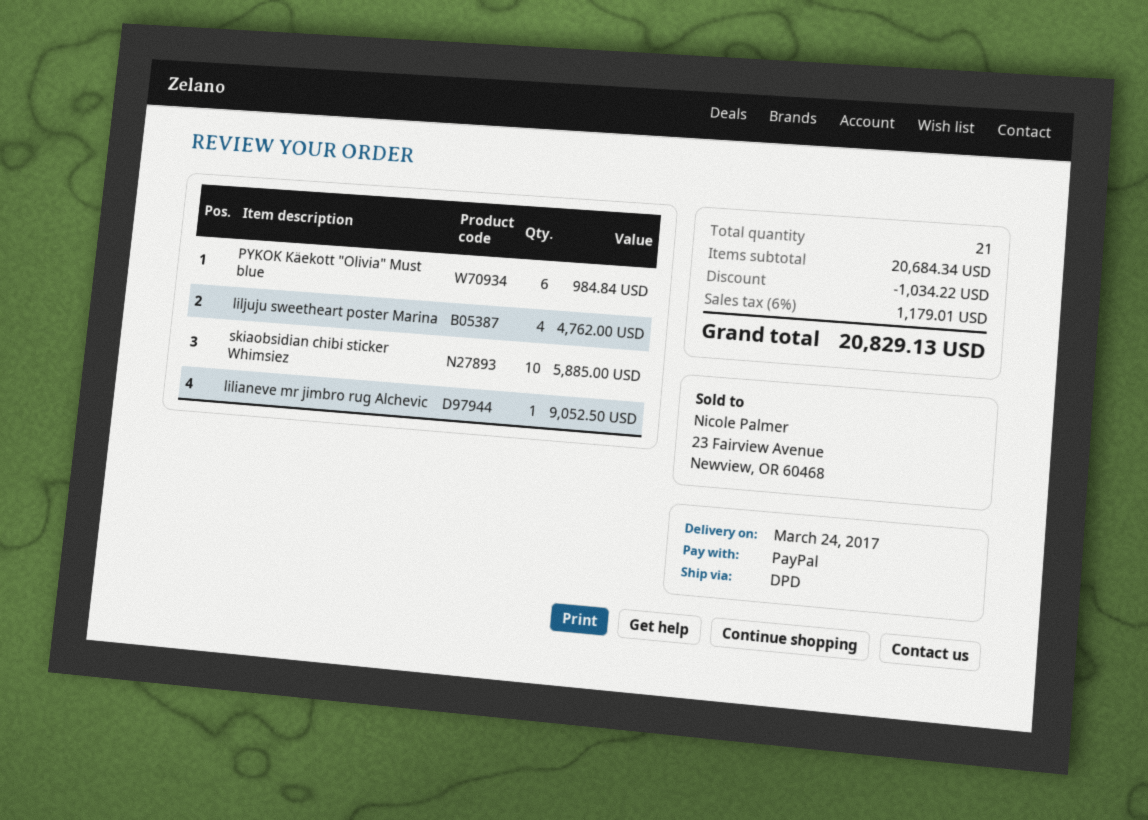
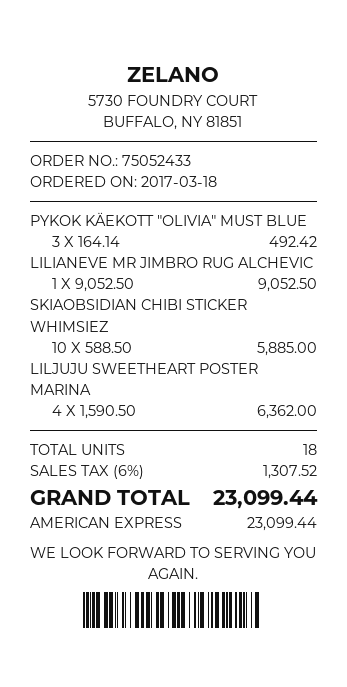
payment method: PayPal -> American Express
PYKOK Käekott "Olivia" Must blue: 6 for 984.84 -> 3 for 492.42
liljuju sweetheart poster Marina: 4 for 4762.00 -> 4 for 6362.00
total quantity: 21 -> 18
discount: 1034.22 -> none
tax: 6% = 1179.01 -> 6% = 1307.52
total: 20829.13 -> 23099.44

